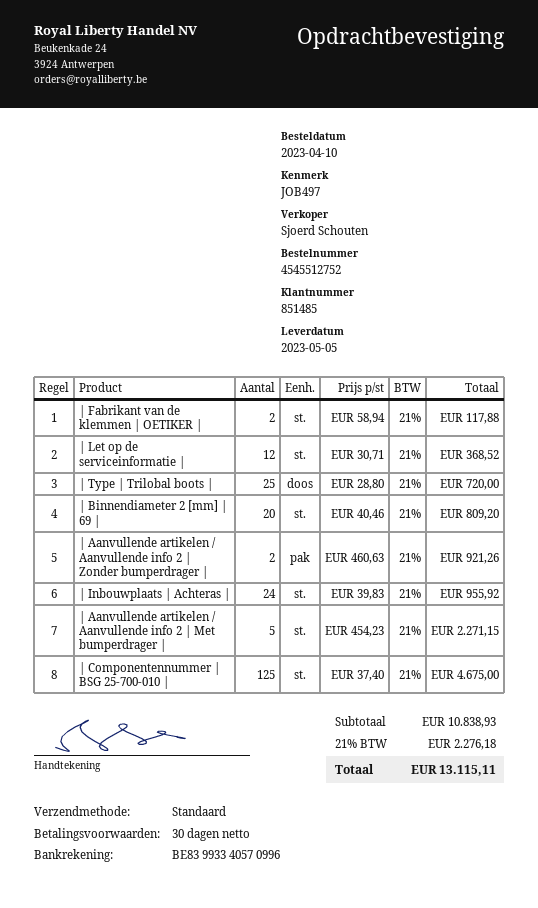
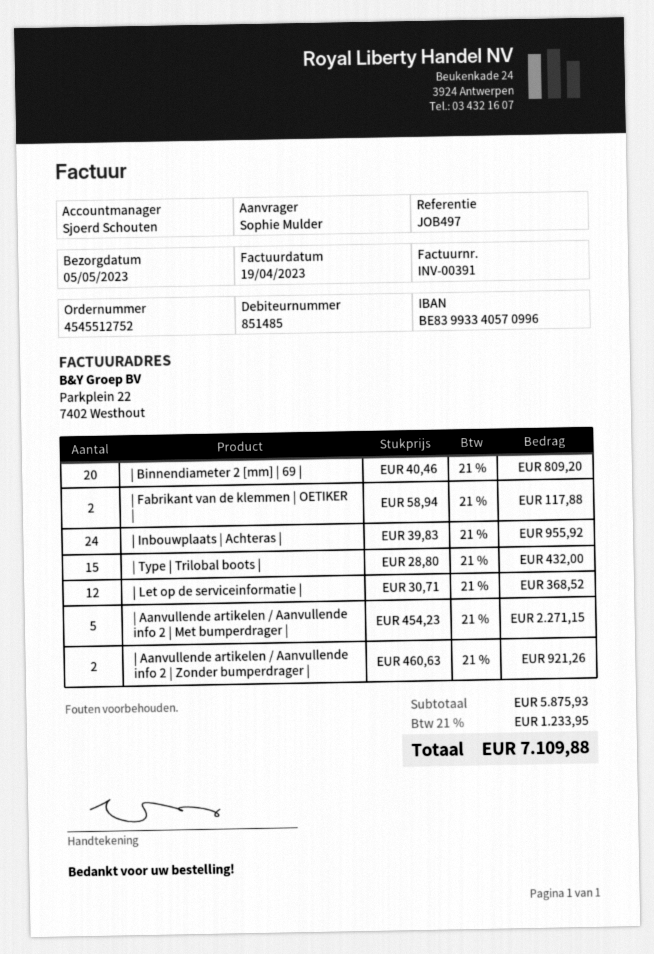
| Type | Trilobal boots |: 25 x 28.80 = 720.00 -> 15 x 28.80 = 432.00
| Componentennummer | BSG 25-700-010 |: 125 x 37.40 = 4675.00 -> none
subtotal: 10838.93 -> 5875.93
tax: 21% = 2276.18 -> 21% = 1233.95
total: 13115.11 -> 7109.88

